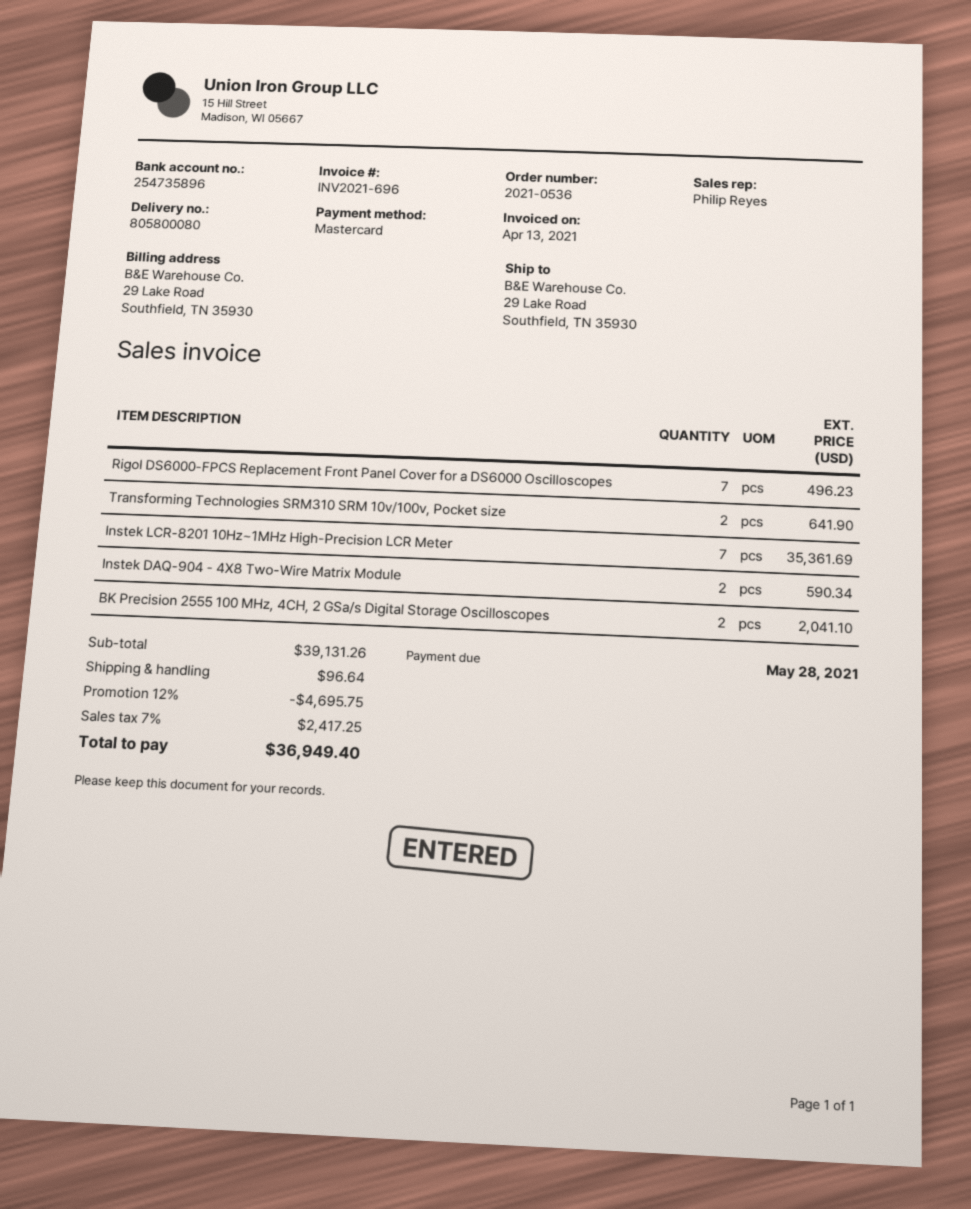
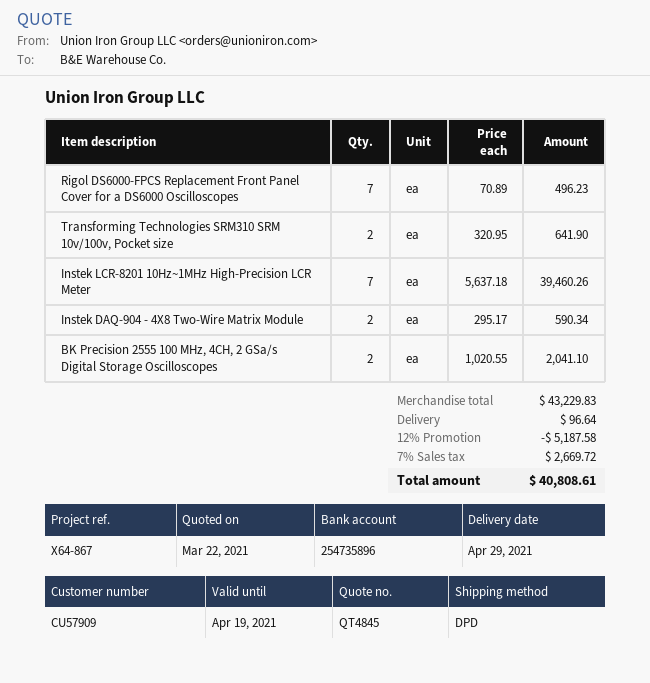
Instek LCR-8201 10Hz~1MHz High-Precision LCR Meter: 7 for 35361.69 -> 7 for 39460.26
subtotal: 39131.26 -> 43229.83
discount: 12% = 4695.75 -> 12% = 5187.58
tax: 7% = 2417.25 -> 7% = 2669.72
total: 36949.40 -> 40808.61

